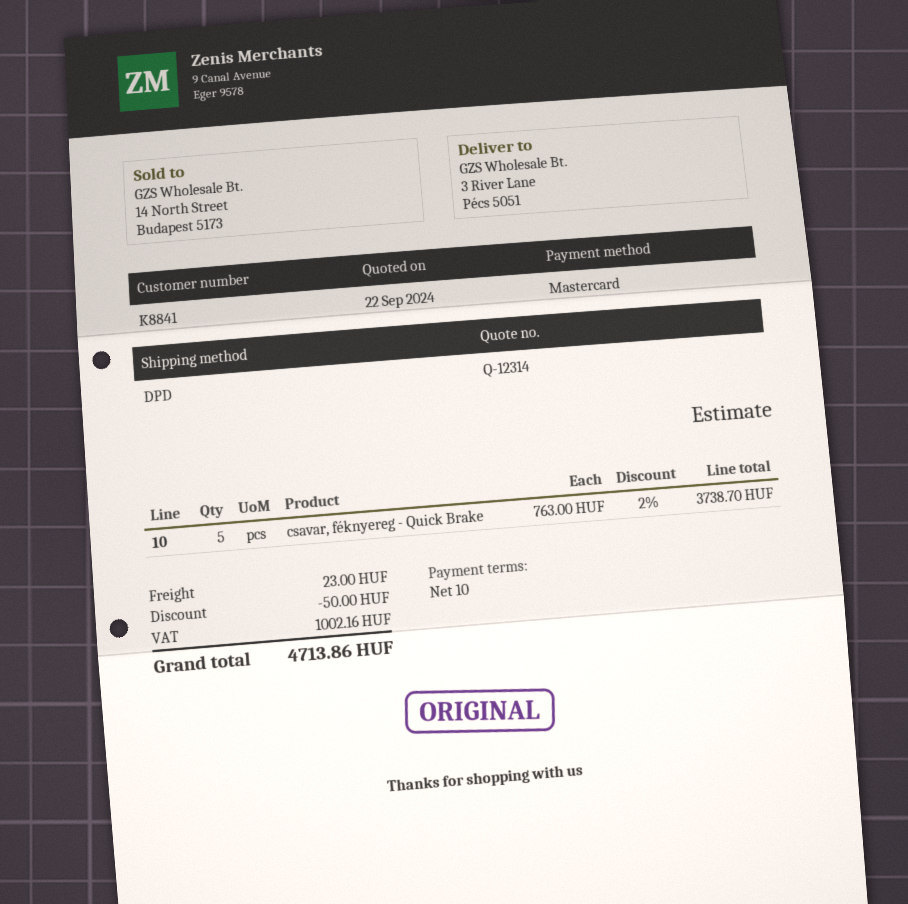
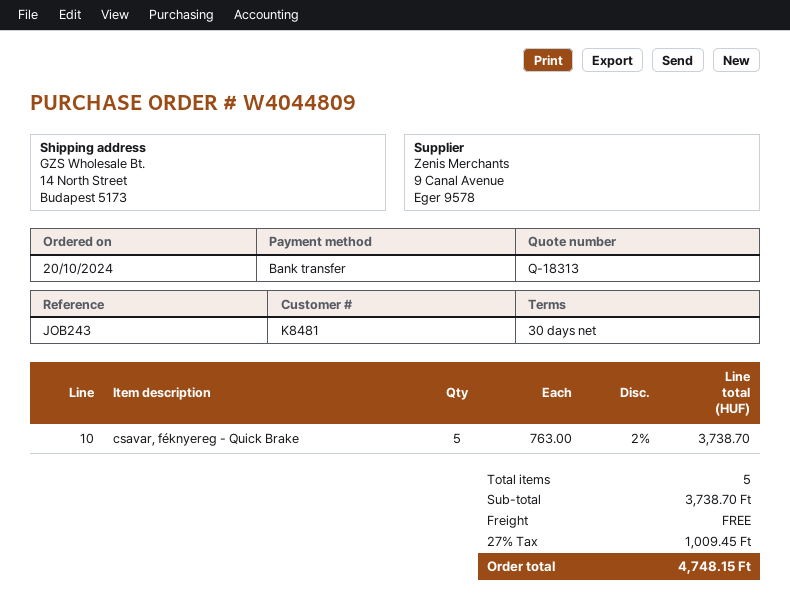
quote number: Q-12314 -> Q-18313
payment terms: 10 days -> 30 days
customer number: K8841 -> K8481
payment method: Mastercard -> bank transfer
ship to: 3 River Lane, Pécs 5051 -> 14 North Street, Budapest 5173
discount: 50.00 -> none
shipping: 23.00 -> 0.00
tax: 1002.16 -> 1009.45
total: 4713.86 -> 4748.15

